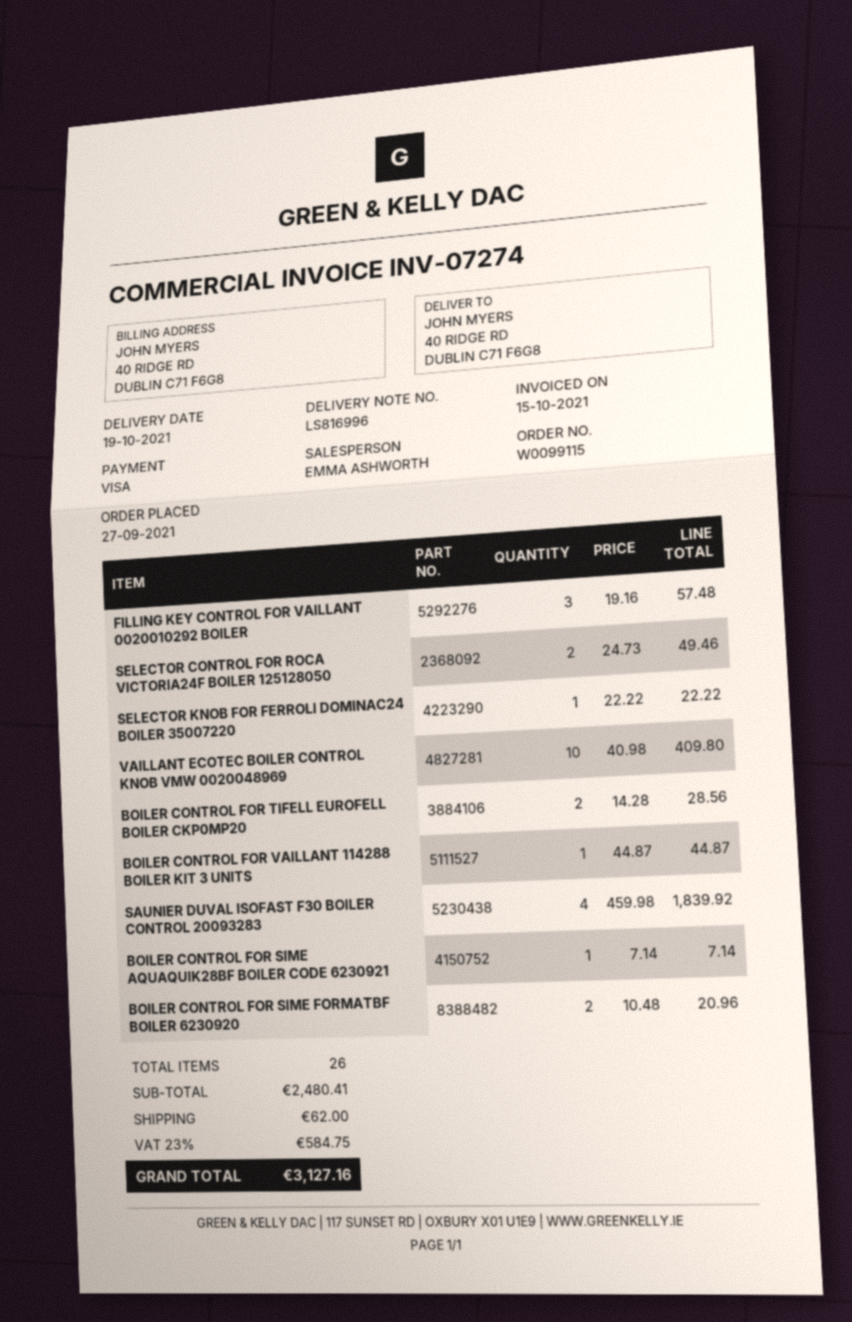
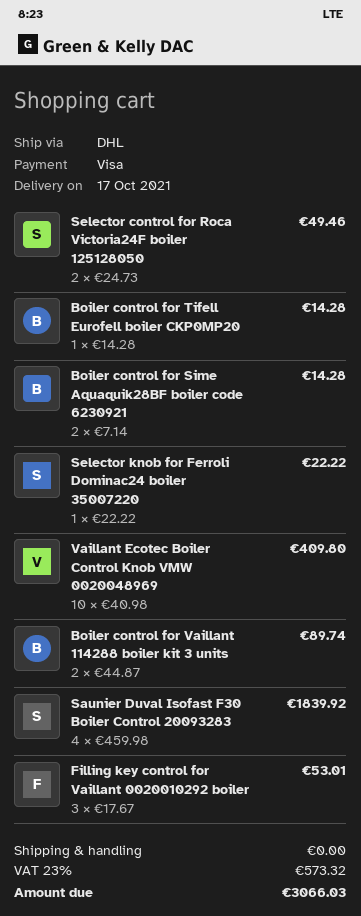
delivery date: 2021-10-19 -> 2021-10-17
FILLING KEY CONTROL FOR VAILLANT 0020010292 BOILER: 3 x 19.16 = 57.48 -> 3 x 17.67 = 53.01
BOILER CONTROL FOR TIFELL EUROFELL BOILER CKP0MP20: 2 x 14.28 = 28.56 -> 1 x 14.28 = 14.28
BOILER CONTROL FOR VAILLANT 114288 BOILER KIT 3 UNITS: 1 x 44.87 = 44.87 -> 2 x 44.87 = 89.74
BOILER CONTROL FOR SIME AQUAQUIK28BF BOILER CODE 6230921: 1 x 7.14 = 7.14 -> 2 x 7.14 = 14.28
BOILER CONTROL FOR SIME FORMATBF BOILER 6230920: 2 x 10.48 = 20.96 -> none
shipping: 62.00 -> 0.00
tax: 23% = 584.75 -> 23% = 573.32
total: 3127.16 -> 3066.03

